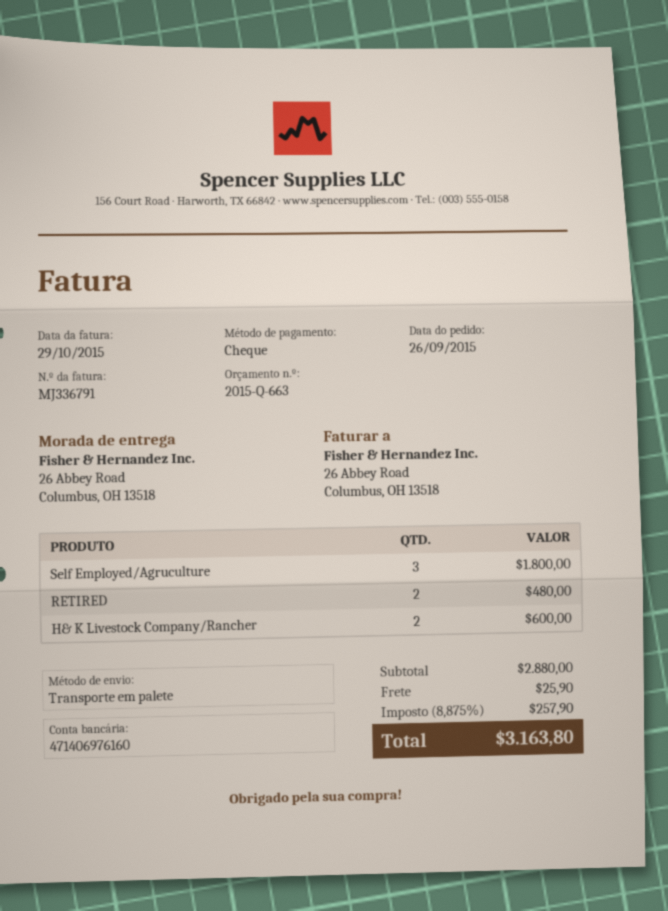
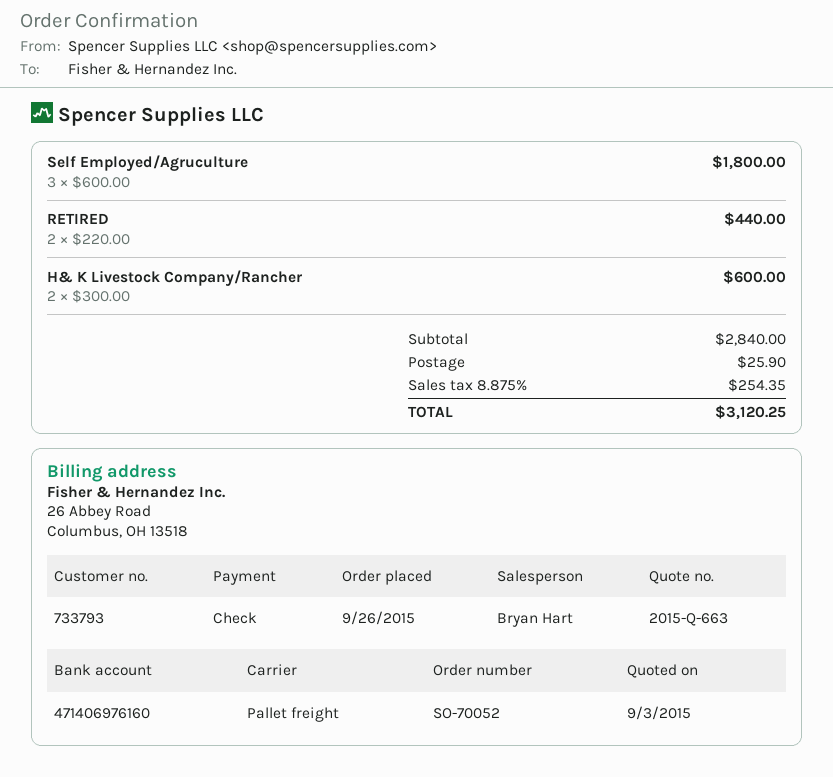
RETIRED: 2 for 480.00 -> 2 for 440.00
subtotal: 2880.00 -> 2840.00
tax: 8.875% = 257.90 -> 8.875% = 254.35
total: 3163.80 -> 3120.25

